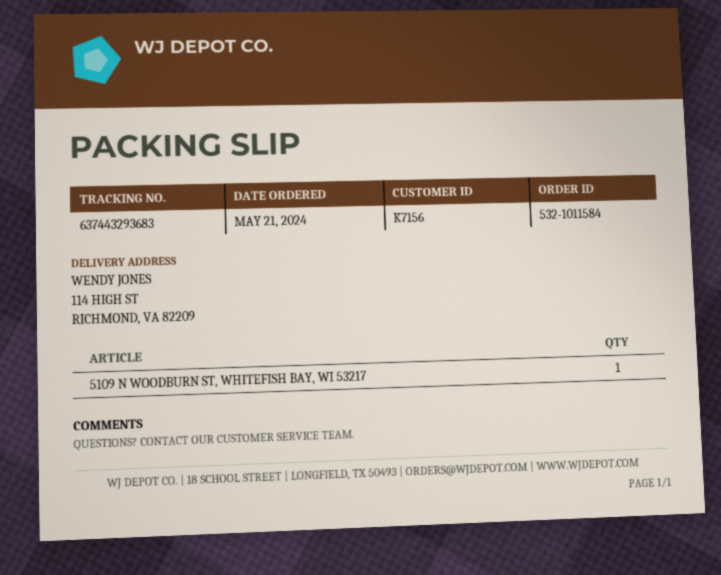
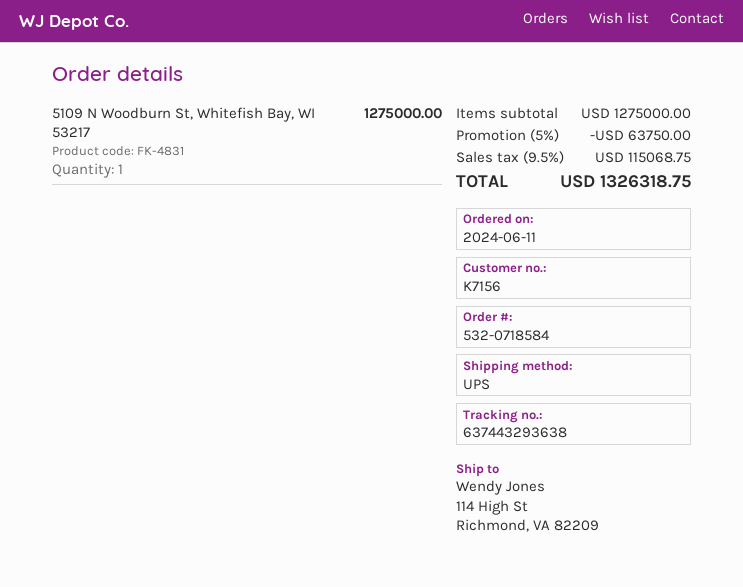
order number: 532-1011584 -> 532-0718584
order date: 2024-05-21 -> 2024-06-11
tracking number: 637443293683 -> 637443293638

